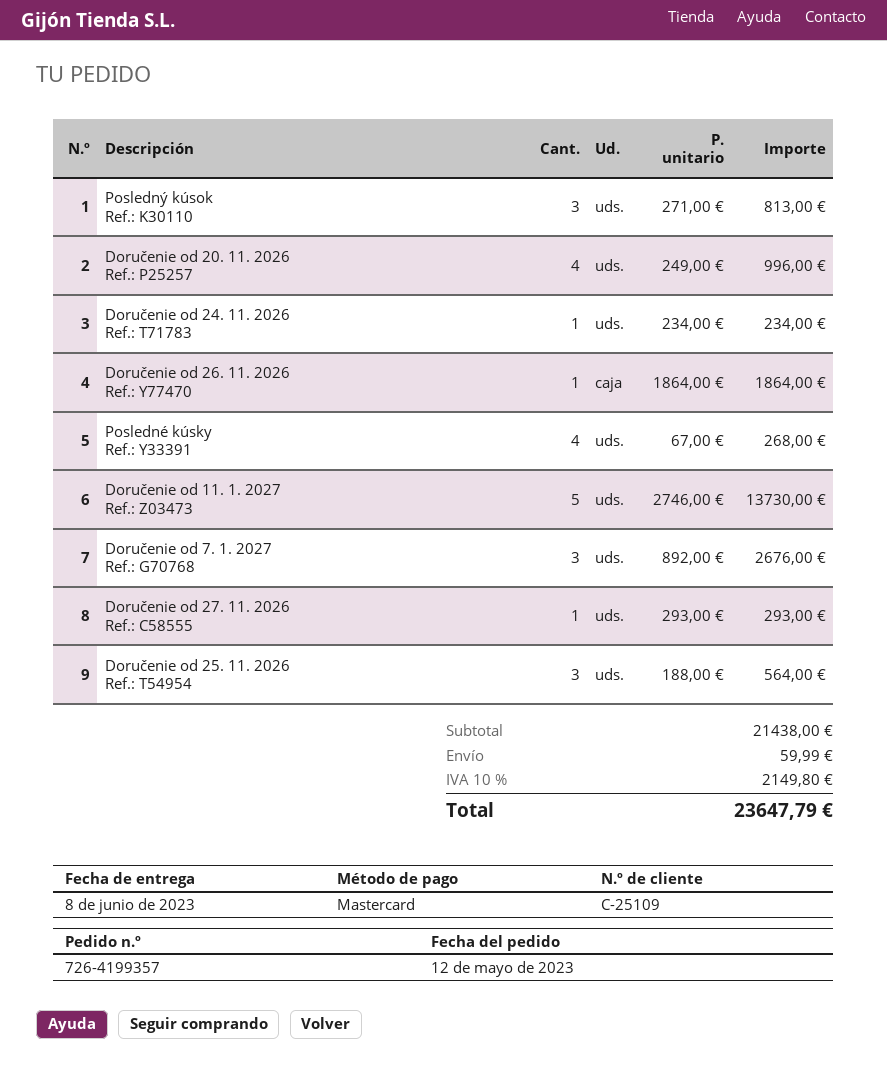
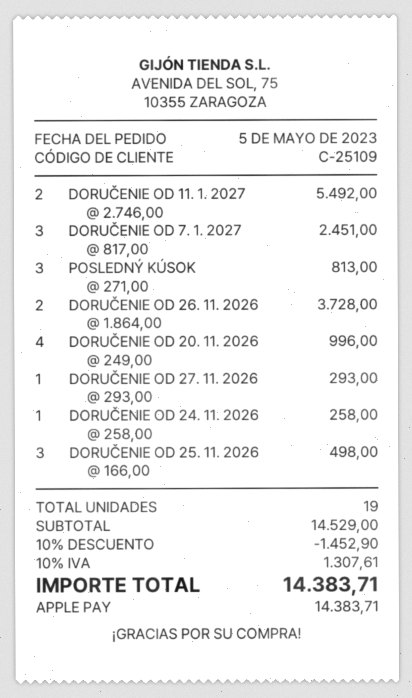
order date: 2023-05-12 -> 2023-05-05
payment method: Mastercard -> Apple Pay
Doručenie od 24. 11. 2026: 1 x 234.00 = 234.00 -> 1 x 258.00 = 258.00
Doručenie od 26. 11. 2026: 1 x 1864.00 = 1864.00 -> 2 x 1864.00 = 3728.00
Posledné kúsky: 4 x 67.00 = 268.00 -> none
Doručenie od 11. 1. 2027: 5 x 2746.00 = 13730.00 -> 2 x 2746.00 = 5492.00
Doručenie od 7. 1. 2027: 3 x 892.00 = 2676.00 -> 3 x 817.00 = 2451.00
Doručenie od 25. 11. 2026: 3 x 188.00 = 564.00 -> 3 x 166.00 = 498.00
subtotal: 21438.00 -> 14529.00
discount: none -> 10% = 1452.90
shipping: 59.99 -> none
tax: 10% = 2149.80 -> 10% = 1307.61
total: 23647.79 -> 14383.71

